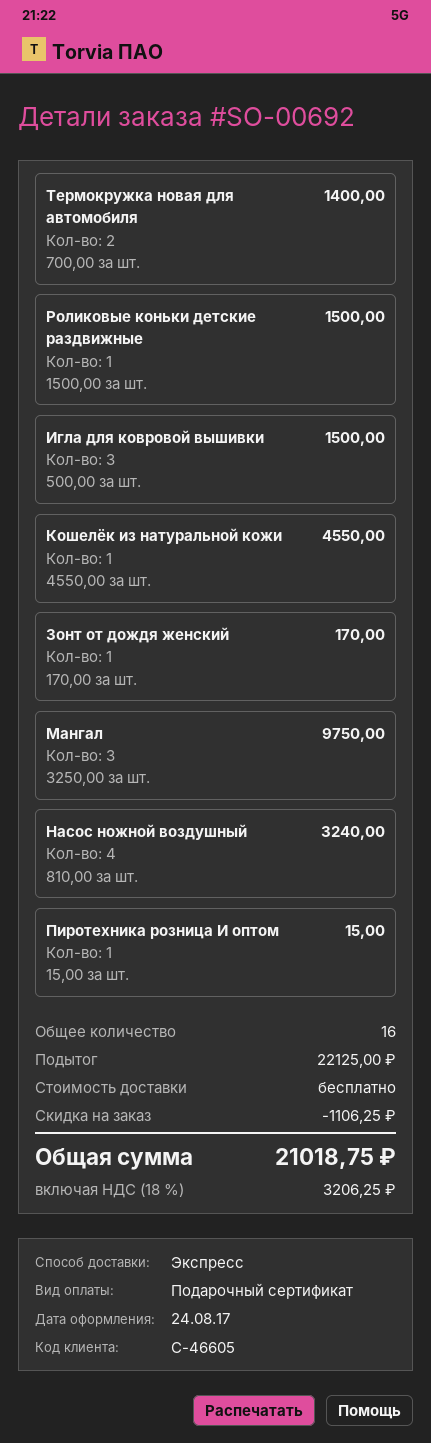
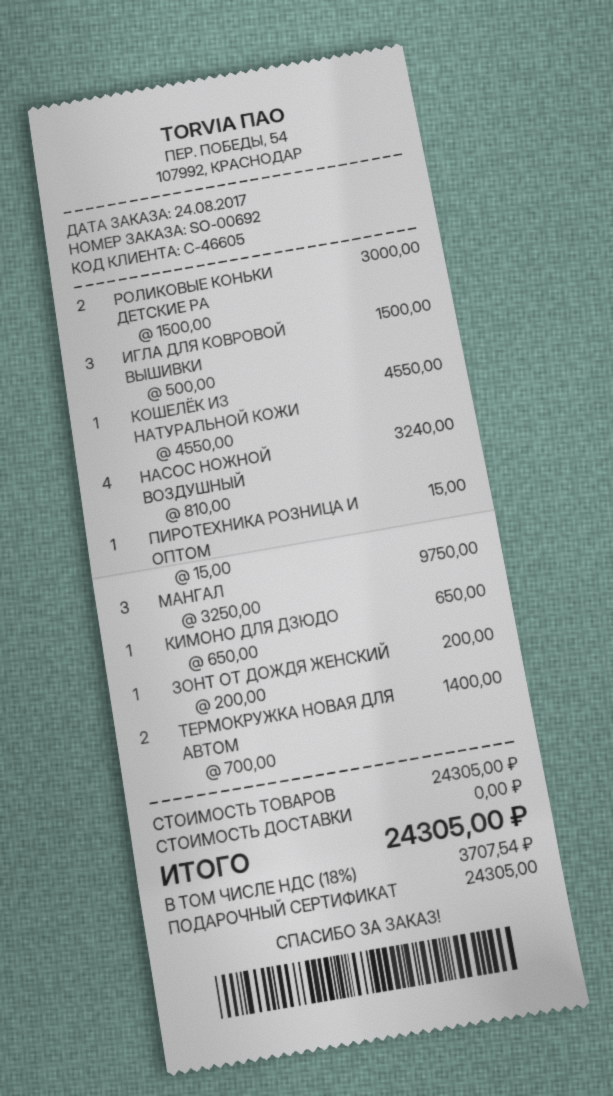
Роликовые коньки детские раздвижные: 1 x 1500.00 = 1500.00 -> 2 x 1500.00 = 3000.00
Зонт от дождя женский: 1 x 170.00 = 170.00 -> 1 x 200.00 = 200.00
КИМОНО ДЛЯ ДЗЮДО: none -> 1 x 650.00 = 650.00
subtotal: 22125.00 -> 24305.00
discount: 1106.25 -> none
tax: 18% = 3206.25 -> 18% = 3707.54
total: 21018.75 -> 24305.00

